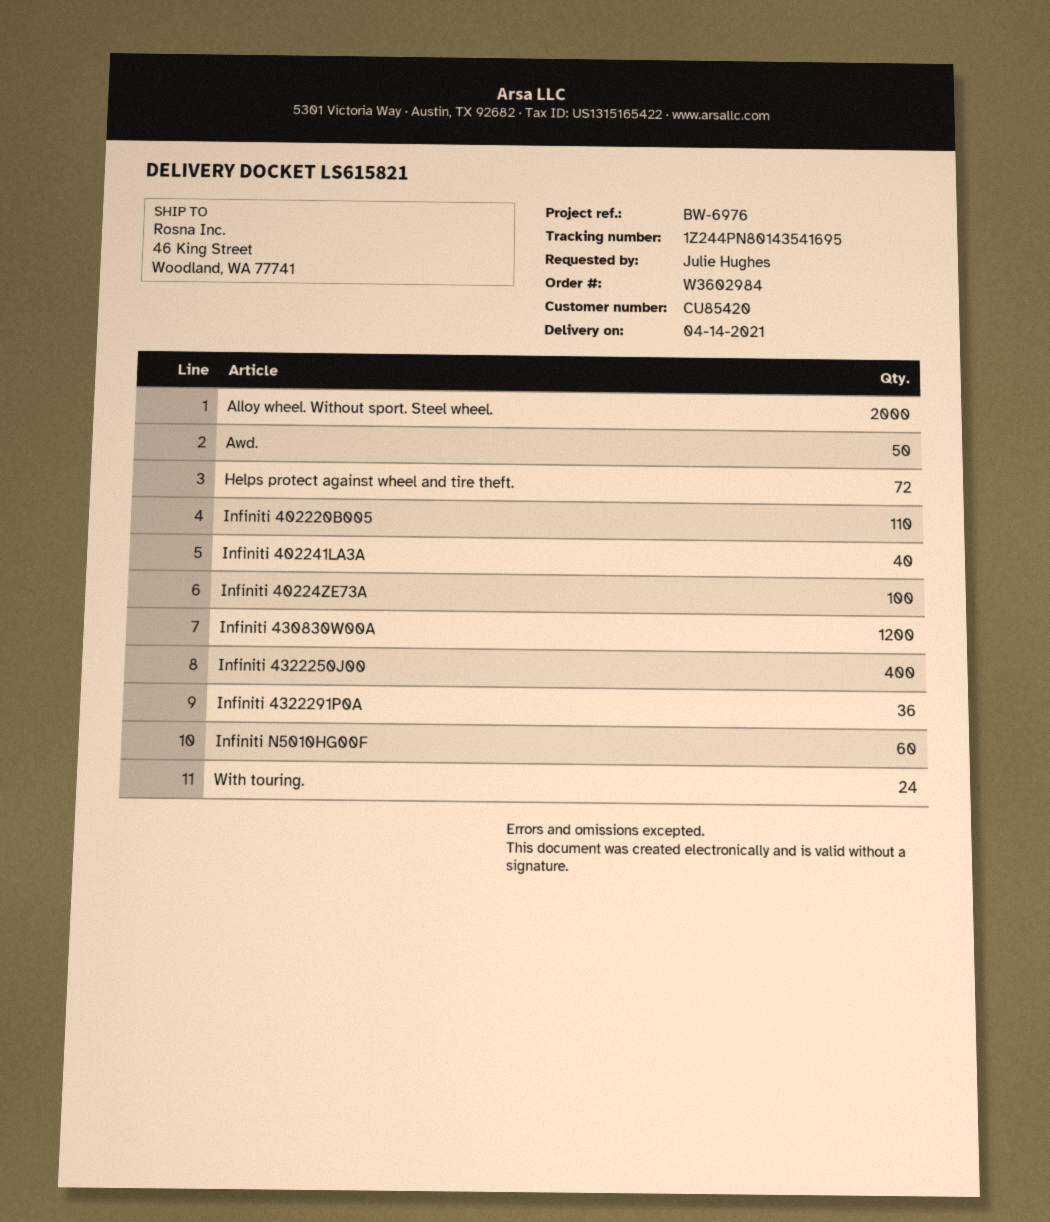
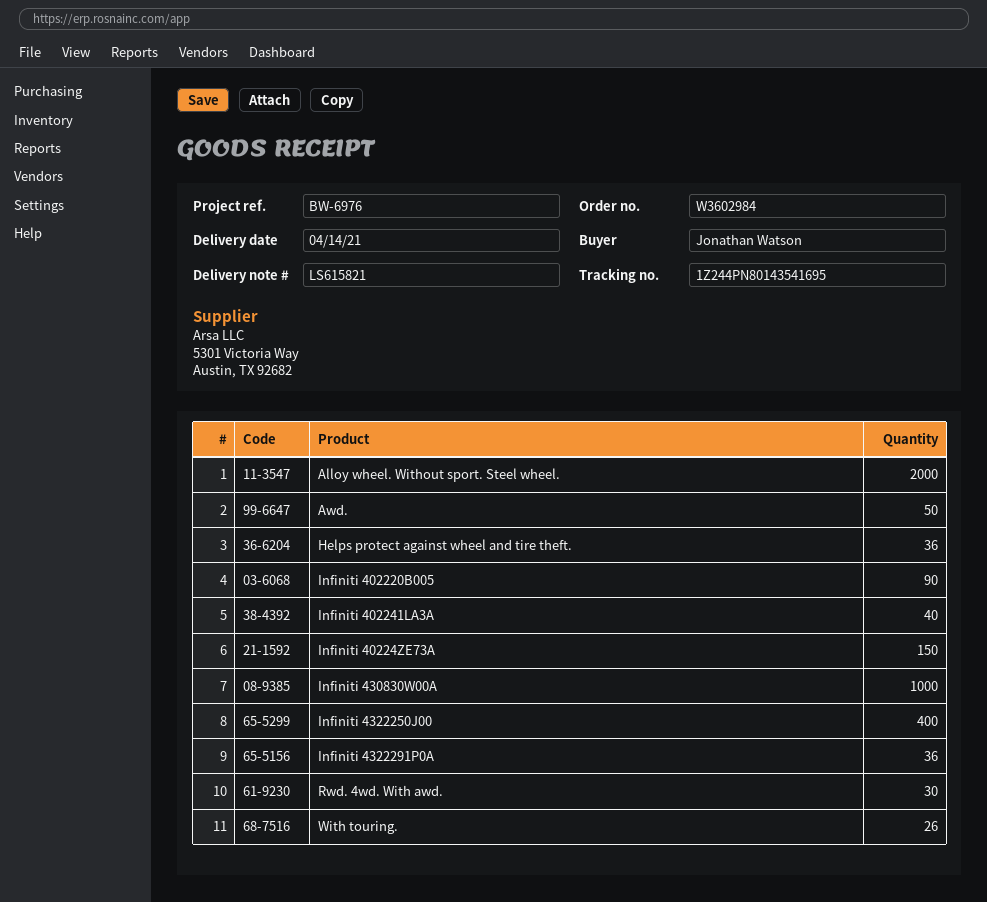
ordered by: Julie Hughes -> Jonathan Watson
Helps protect against wheel and tire theft.: 72 -> 36
Infiniti 402220B005: 110 -> 90
Infiniti 40224ZE73A: 100 -> 150
Infiniti 430830W00A: 1200 -> 1000
Infiniti N5010HG00F: 60 -> none
With touring.: 24 -> 26
Rwd. 4wd. With awd.: none -> 30

